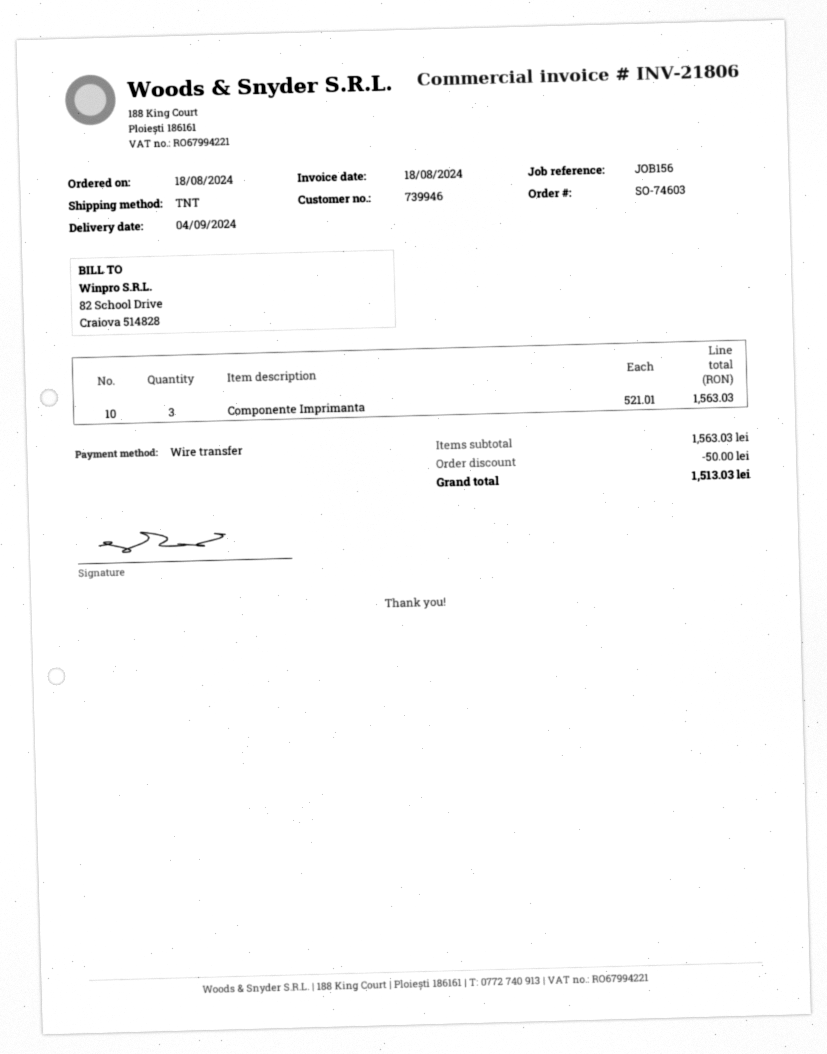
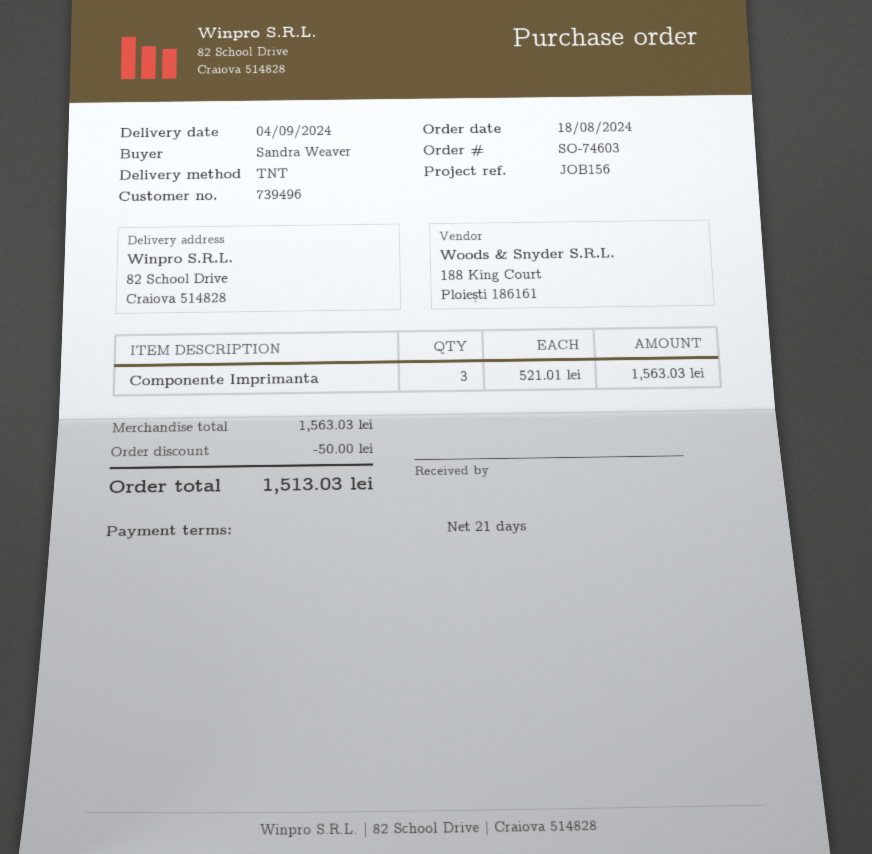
customer number: 739946 -> 739496

